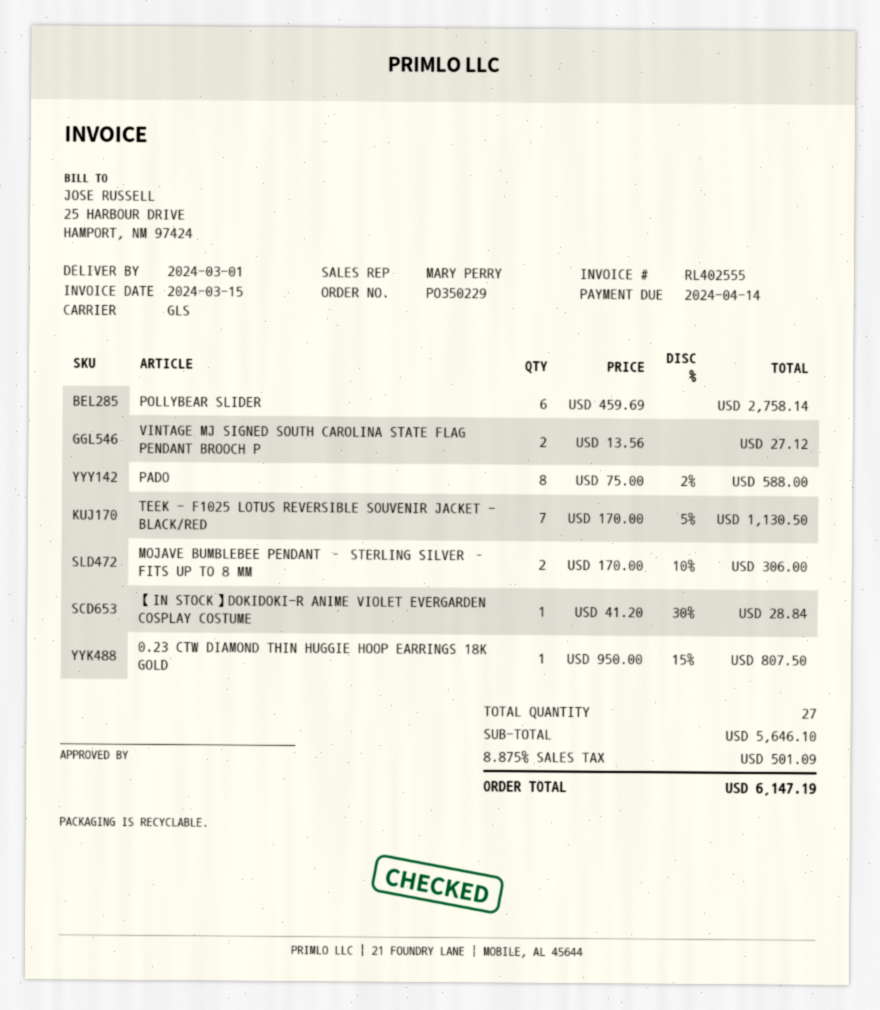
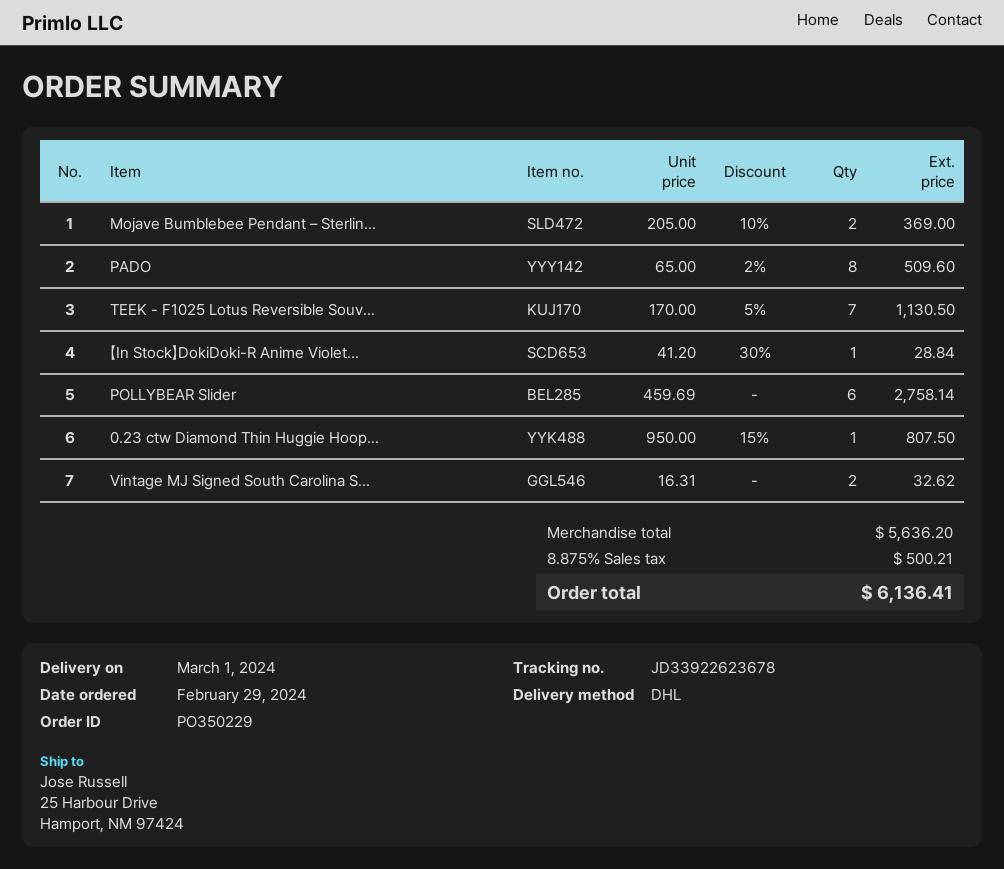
shipping method: GLS -> DHL
VINTAGE MJ SIGNED SOUTH CAROLINA STATE FLAG PENDANT BROOCH P: 2 x 13.56 = 27.12 -> 2 x 16.31 = 32.62
PADO: 8 x 75.00 - 2% = 588.00 -> 8 x 65.00 - 2% = 509.60
MOJAVE BUMBLEBEE PENDANT – STERLING SILVER – FITS UP TO 8 MM: 2 x 170.00 - 10% = 306.00 -> 2 x 205.00 - 10% = 369.00
subtotal: 5646.10 -> 5636.20
tax: 8.875% = 501.09 -> 8.875% = 500.21
total: 6147.19 -> 6136.41

